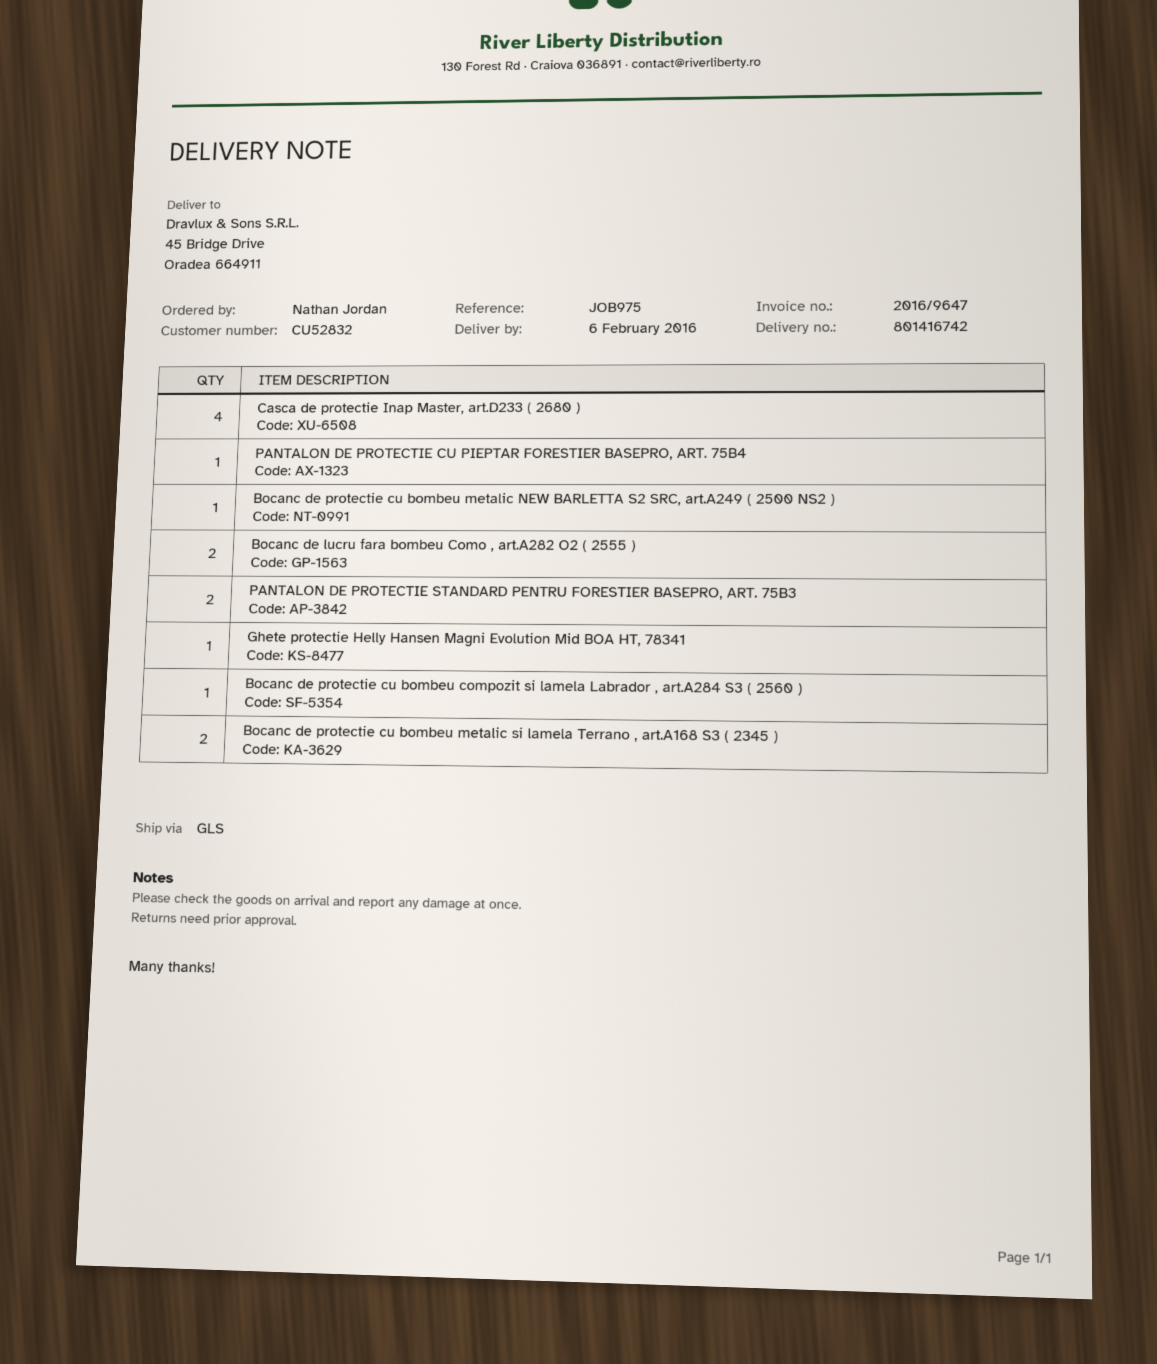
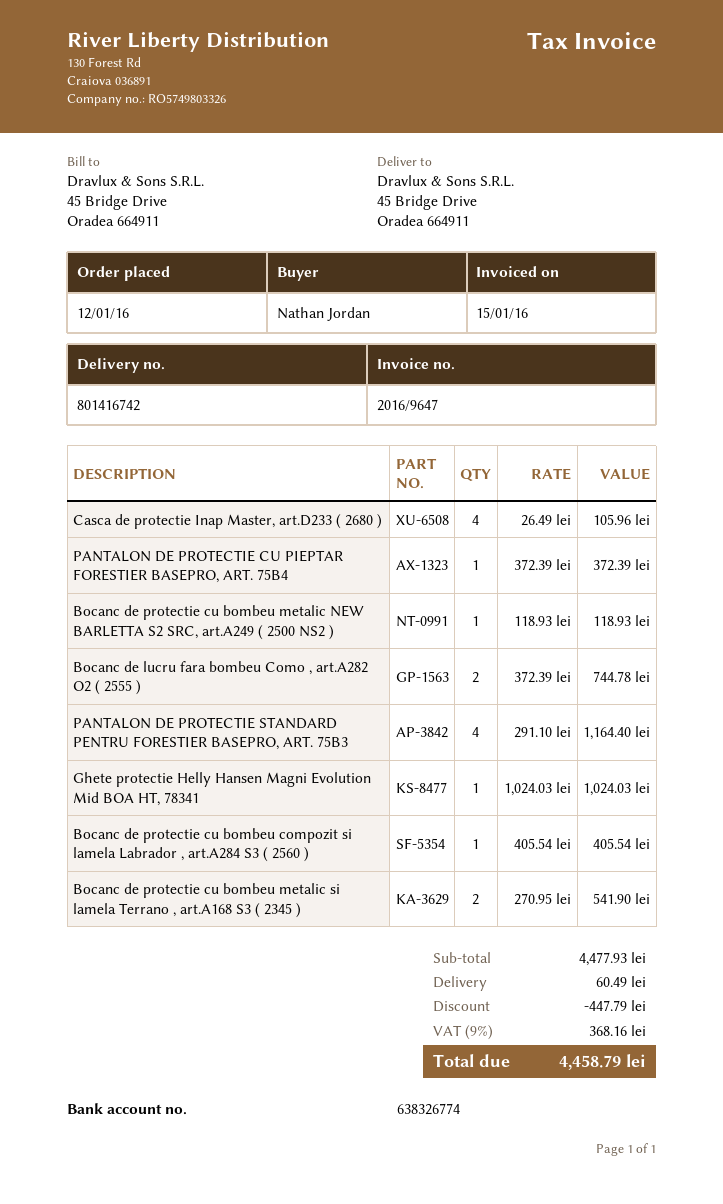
PANTALON DE PROTECTIE STANDARD PENTRU FORESTIER BASEPRO, ART. 75B3: 2 -> 4

